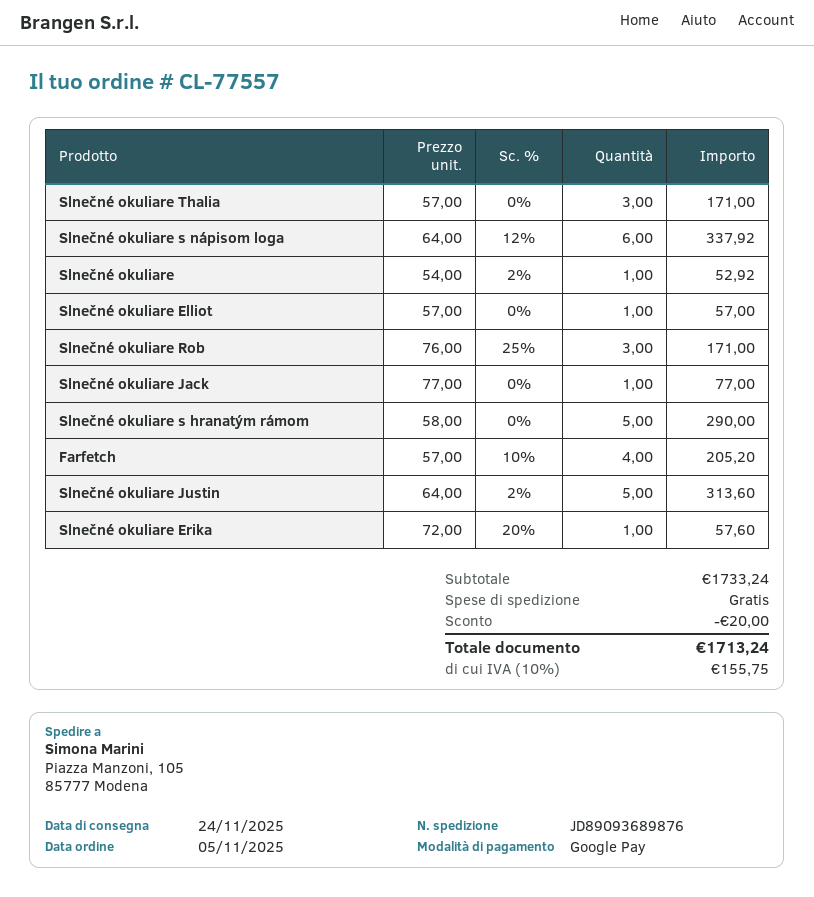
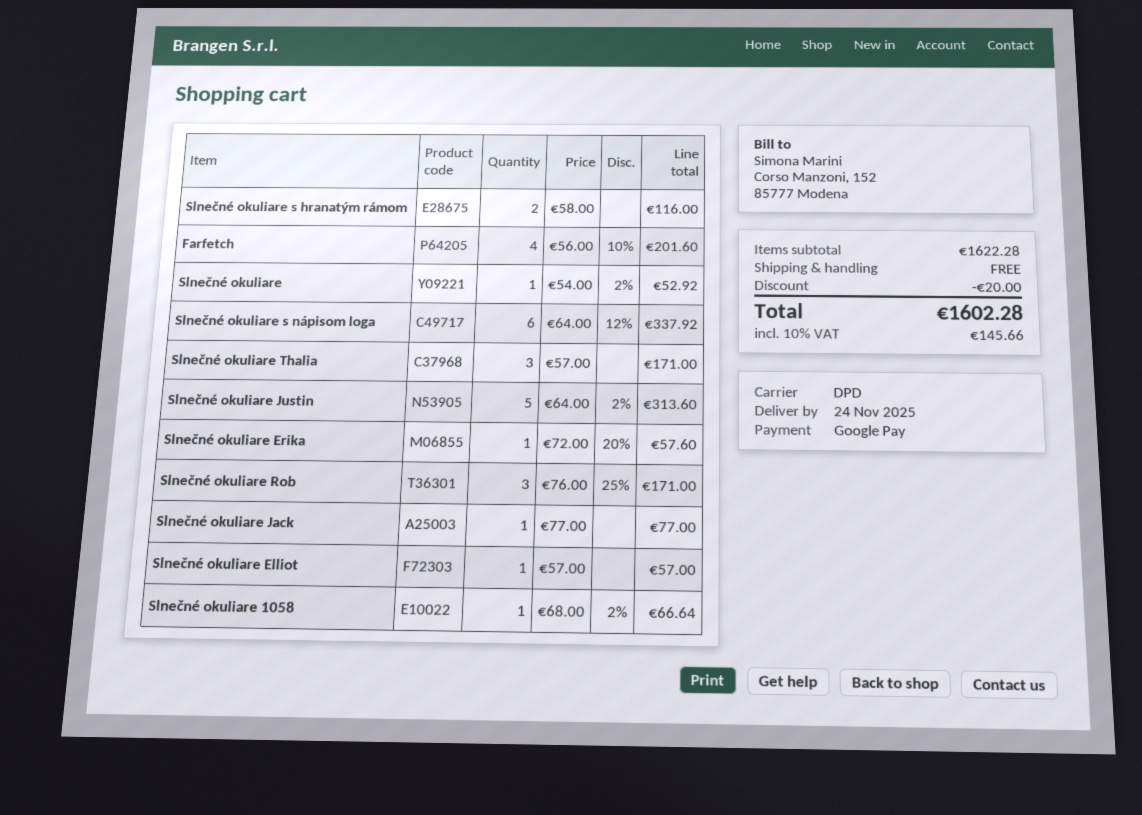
Slnečné okuliare s hranatým rámom: 5 x 58.00 = 290.00 -> 2 x 58.00 = 116.00
Farfetch: 4 x 57.00 - 10% = 205.20 -> 4 x 56.00 - 10% = 201.60
Slnečné okuliare 1058: none -> 1 x 68.00 - 2% = 66.64
subtotal: 1733.24 -> 1622.28
tax: 10% = 155.75 -> 10% = 145.66
total: 1713.24 -> 1602.28

